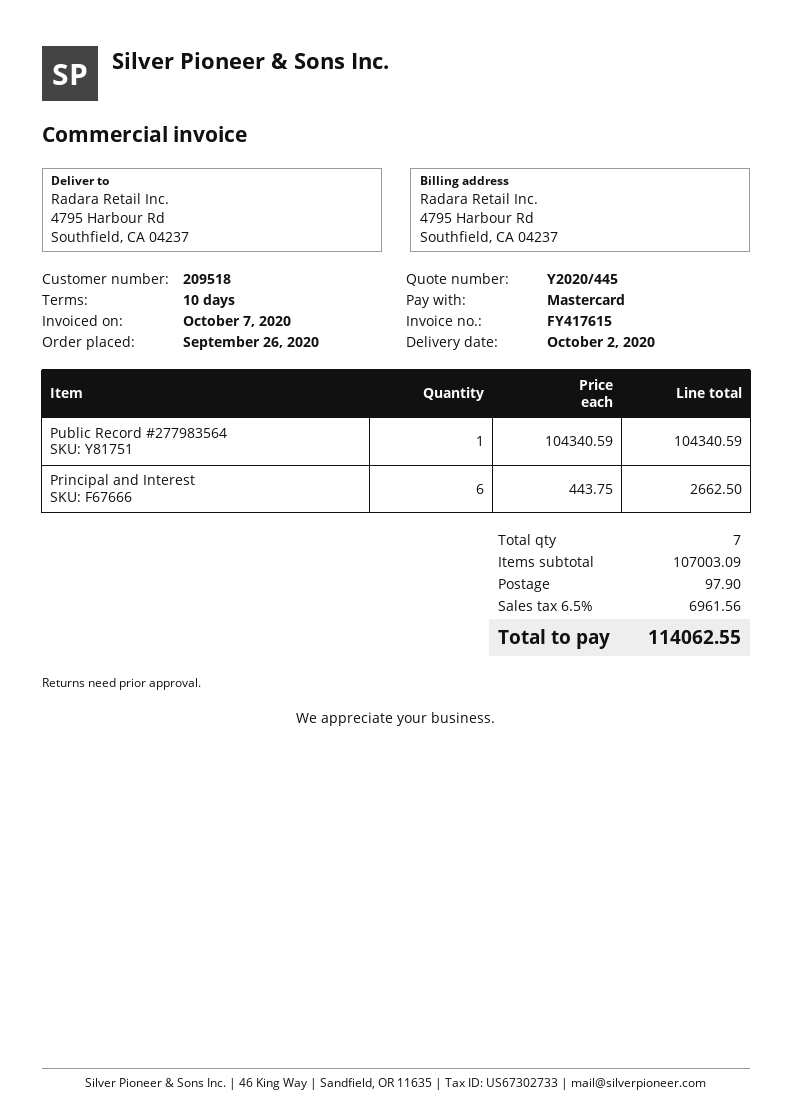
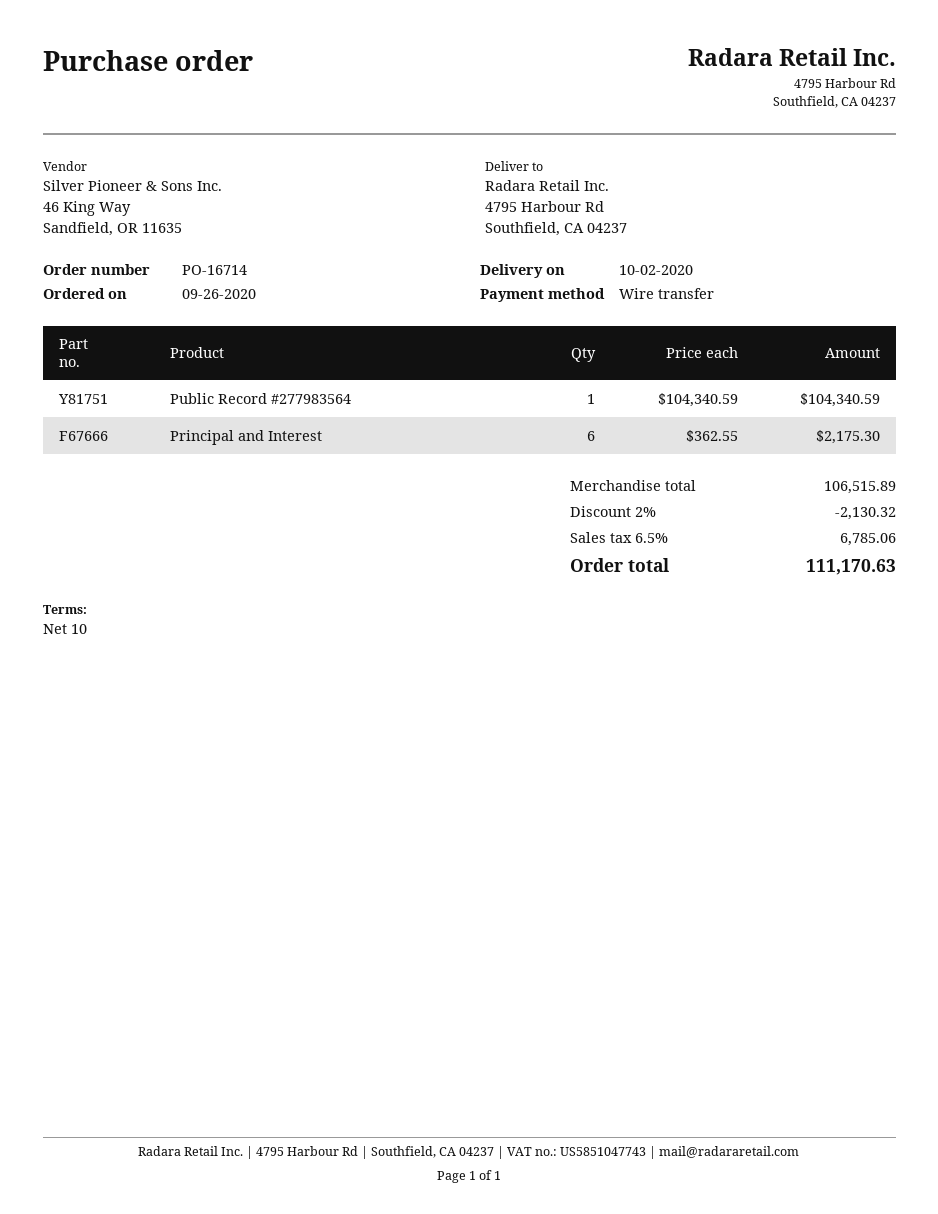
payment method: Mastercard -> bank transfer
Principal and Interest: 6 x 443.75 = 2662.50 -> 6 x 362.55 = 2175.30
subtotal: 107003.09 -> 106515.89
discount: none -> 2% = 2130.32
shipping: 97.90 -> none
tax: 6.5% = 6961.56 -> 6.5% = 6785.06
total: 114062.55 -> 111170.63

